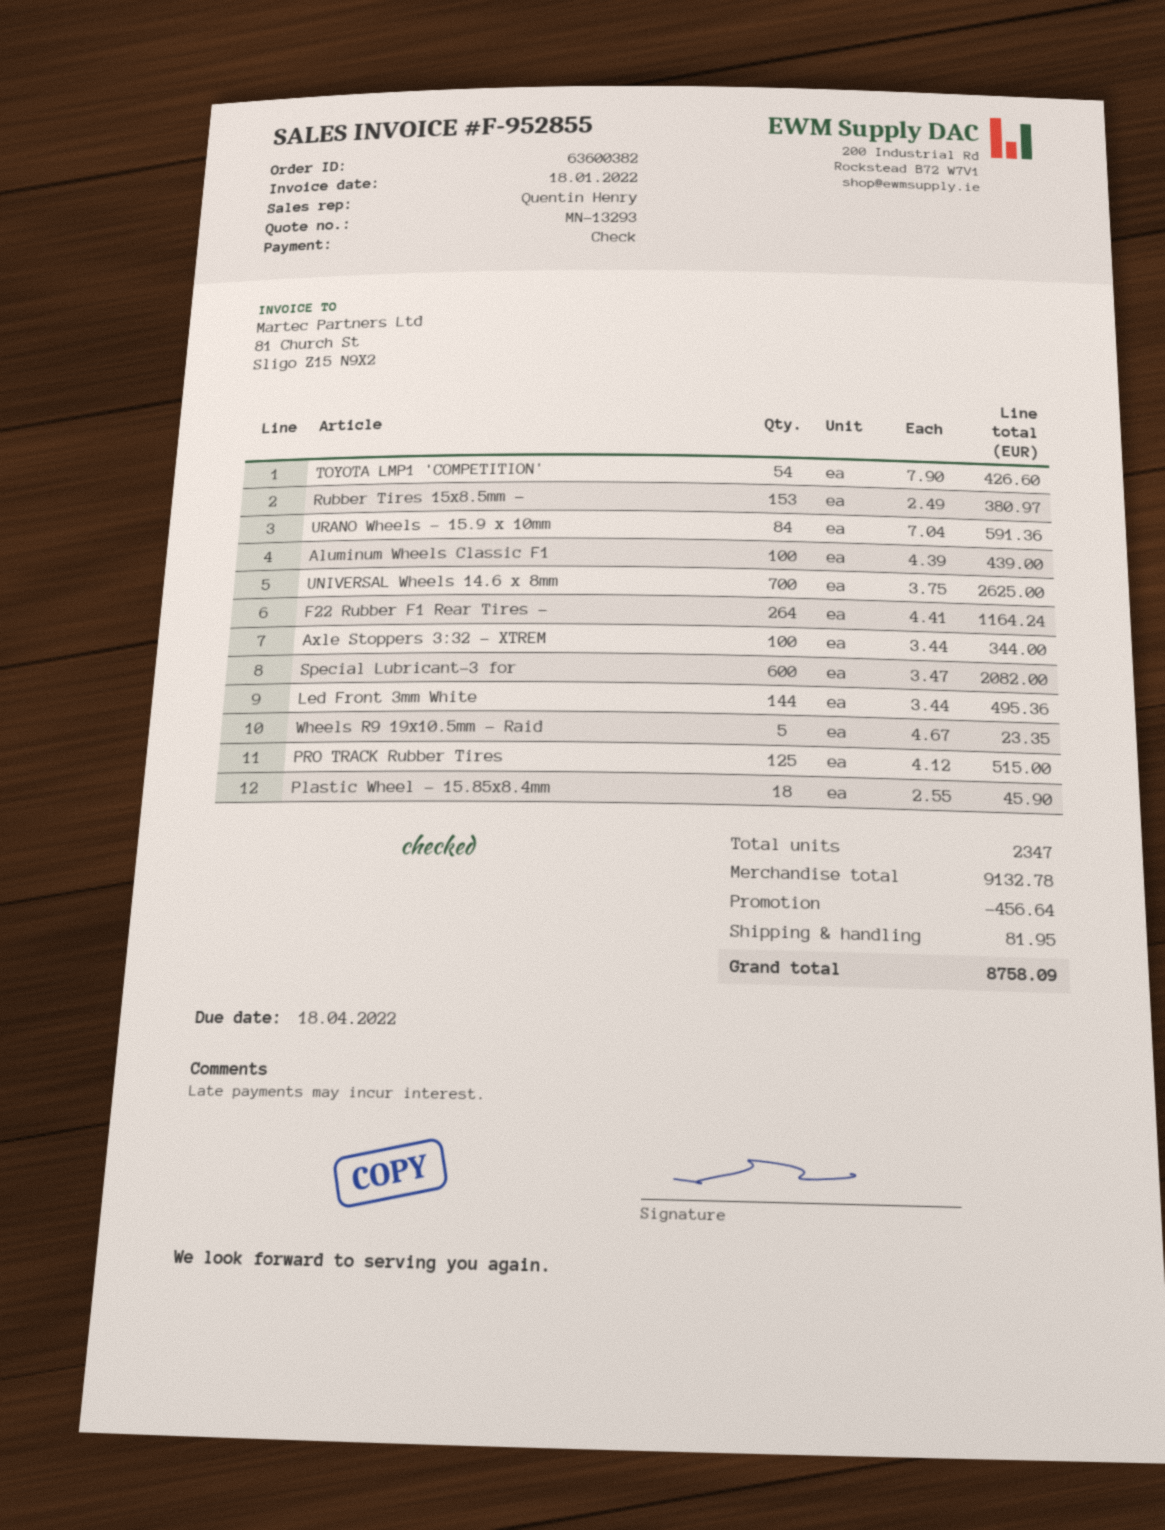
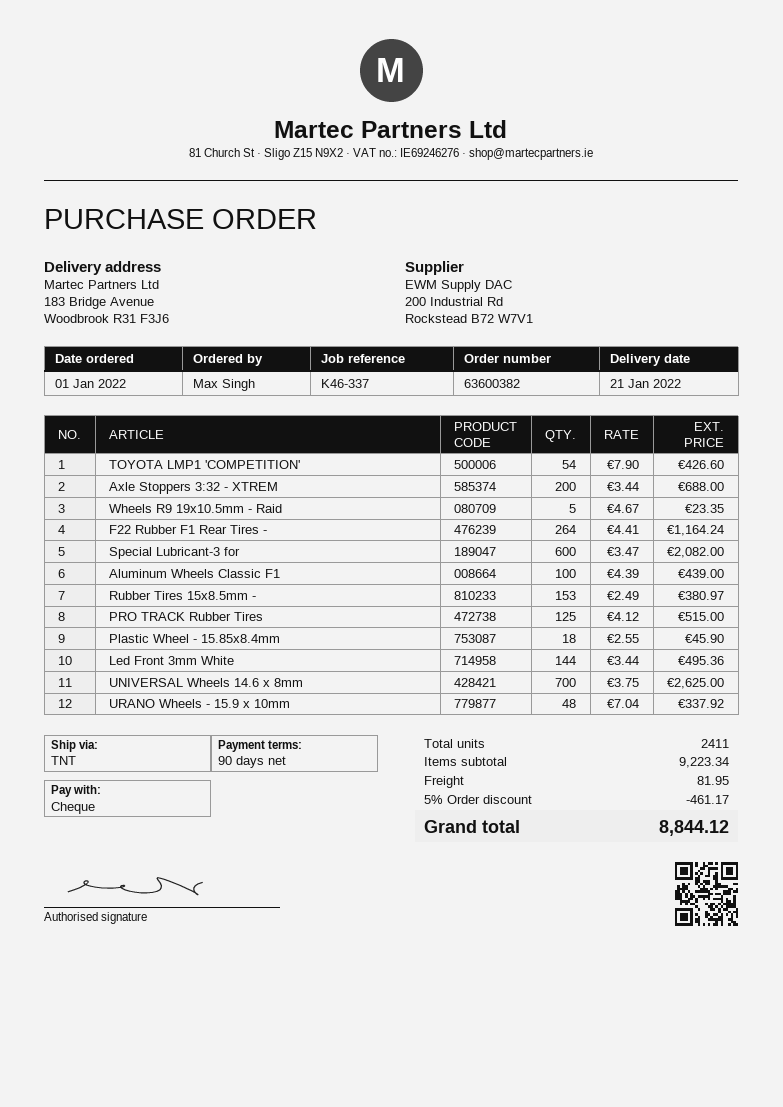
URANO Wheels - 15.9 x 10mm: 84 x 7.04 = 591.36 -> 48 x 7.04 = 337.92
Axle Stoppers 3:32 - XTREM: 100 x 3.44 = 344.00 -> 200 x 3.44 = 688.00
total quantity: 2347 -> 2411
subtotal: 9132.78 -> 9223.34
discount: 456.64 -> 461.17
total: 8758.09 -> 8844.12

